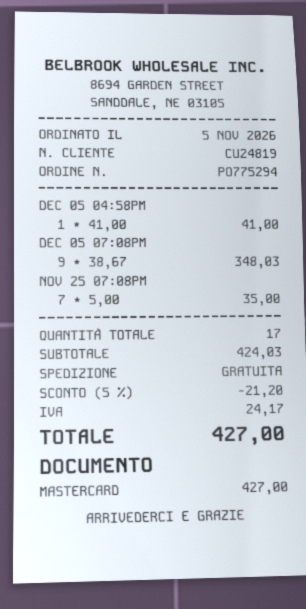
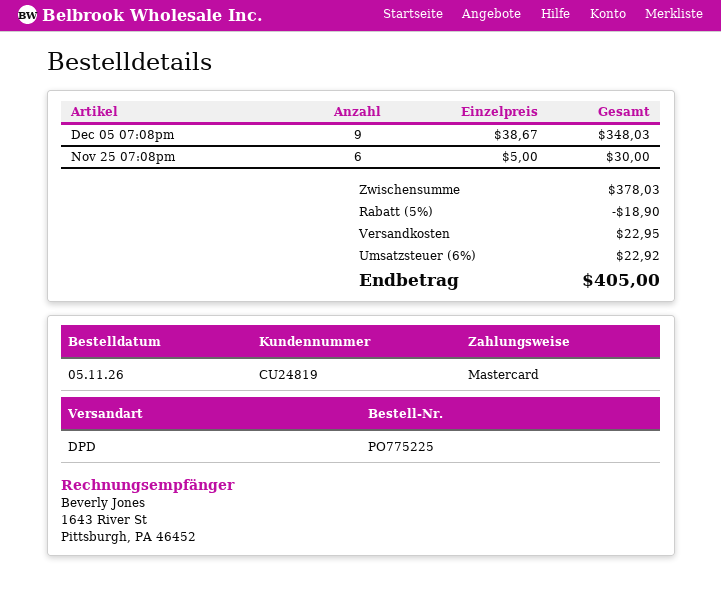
order number: PO775294 -> PO775225
DEC 05 04:58PM: 1 x 41.00 = 41.00 -> none
NOV 25 07:08PM: 7 x 5.00 = 35.00 -> 6 x 5.00 = 30.00
subtotal: 424.03 -> 378.03
discount: 5% = 21.20 -> 5% = 18.90
shipping: 0.00 -> 22.95
tax: 24.17 -> 22.92
total: 427.00 -> 405.00

